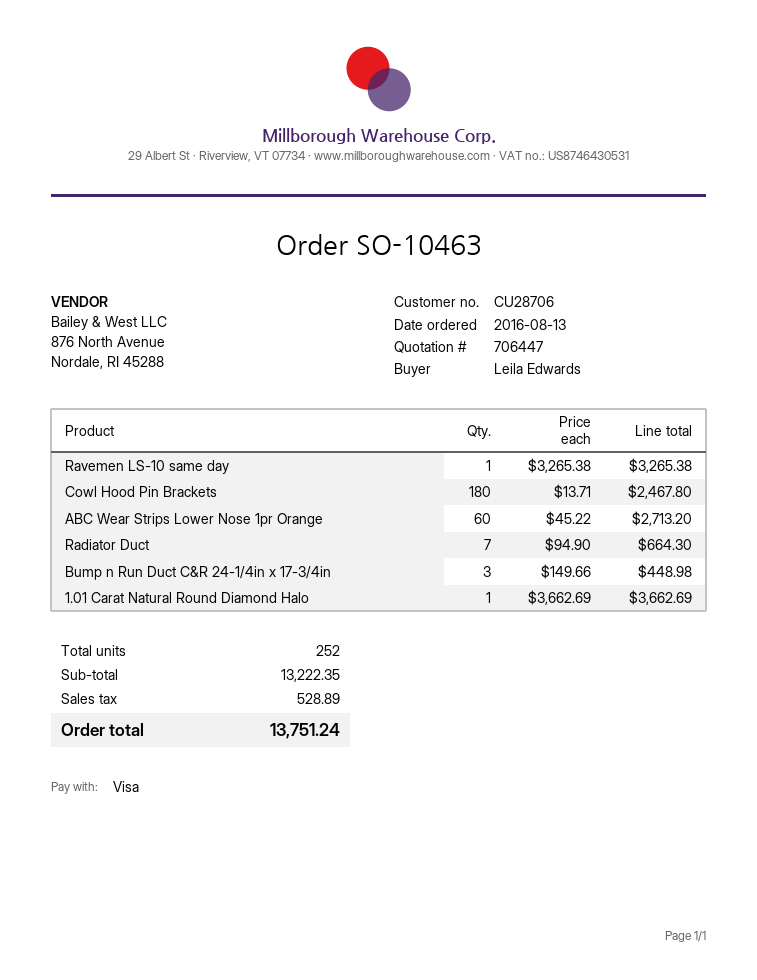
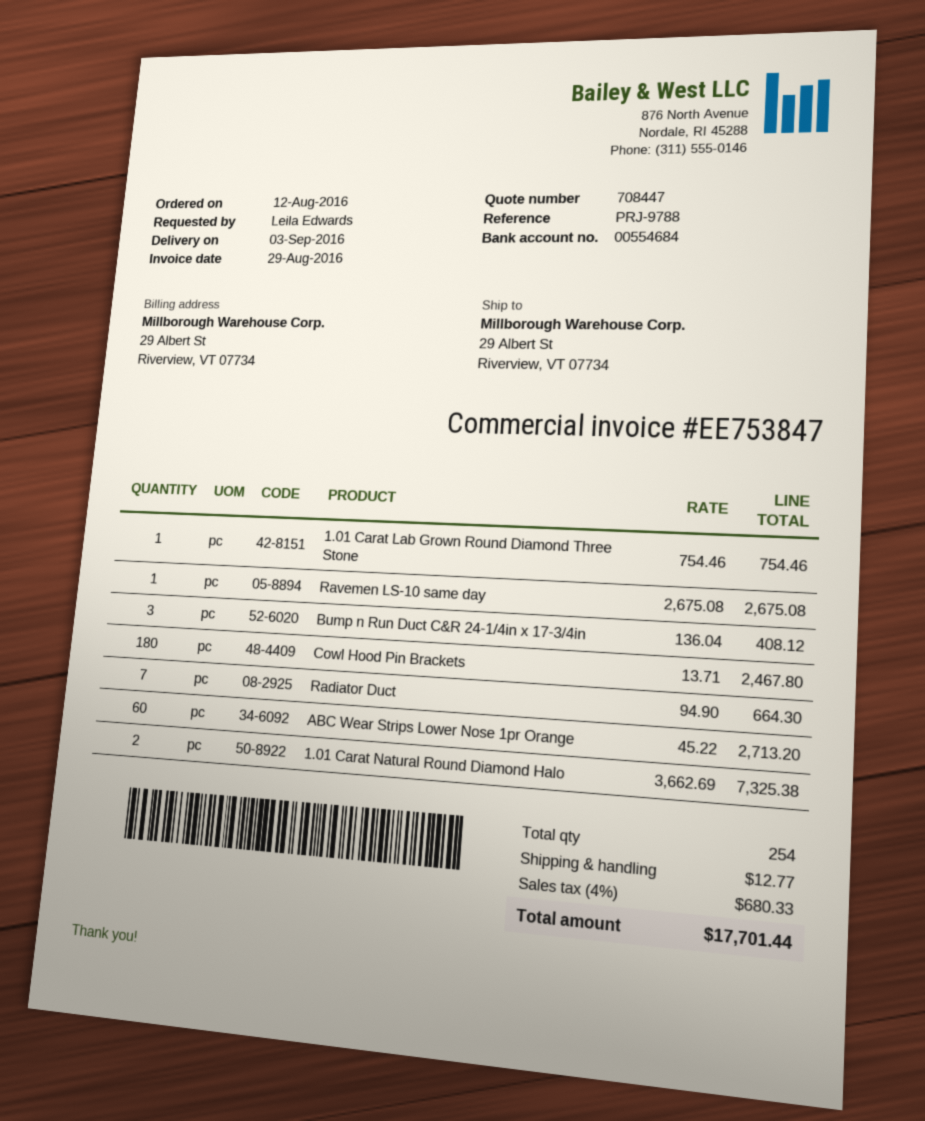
quote number: 706447 -> 708447
order date: 2016-08-13 -> 2016-08-12
Ravemen LS-10 same day: 1 x 3265.38 = 3265.38 -> 1 x 2675.08 = 2675.08
Bump n Run Duct C&R 24-1/4in x 17-3/4in: 3 x 149.66 = 448.98 -> 3 x 136.04 = 408.12
1.01 Carat Natural Round Diamond Halo: 1 x 3662.69 = 3662.69 -> 2 x 3662.69 = 7325.38
1.01 Carat Lab Grown Round Diamond Three Stone: none -> 1 x 754.46 = 754.46
total quantity: 252 -> 254
shipping: none -> 12.77
tax: 528.89 -> 680.33
total: 13751.24 -> 17701.44

